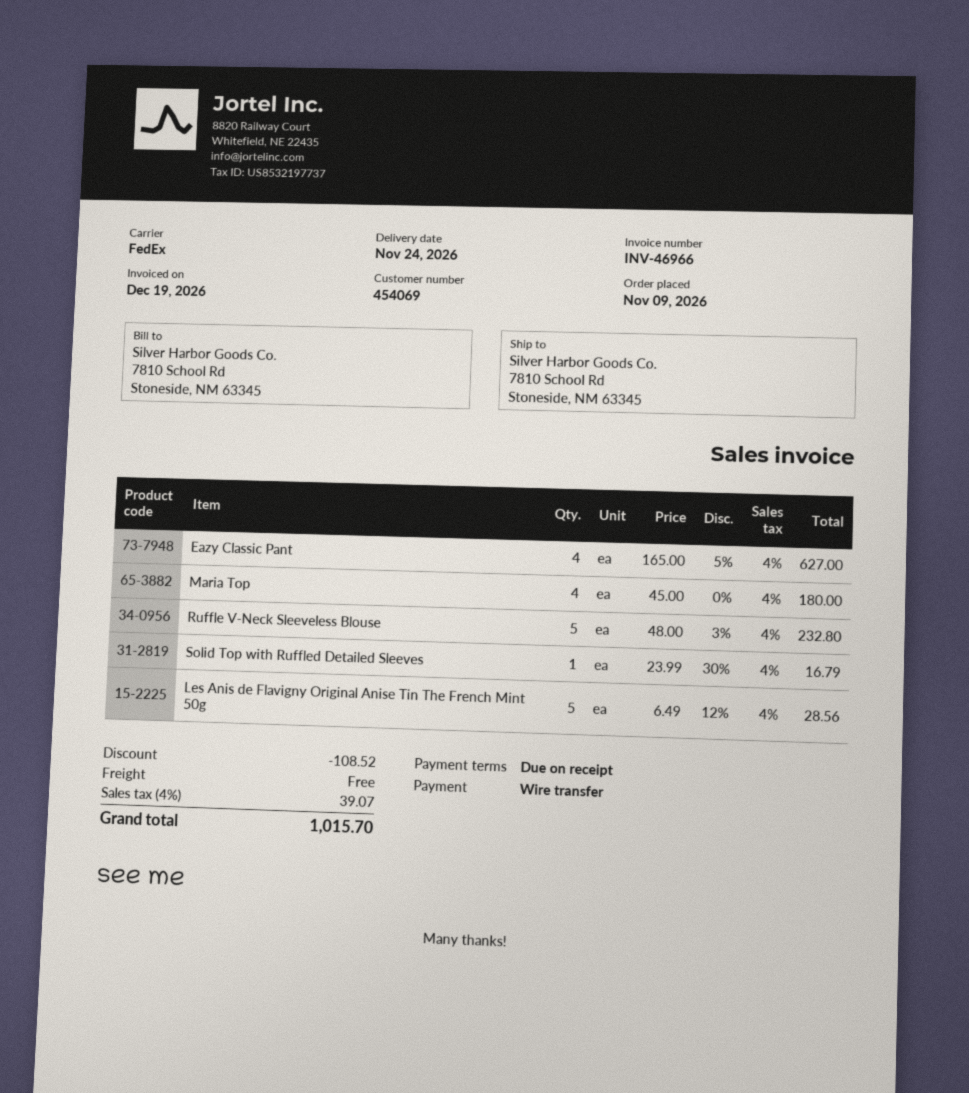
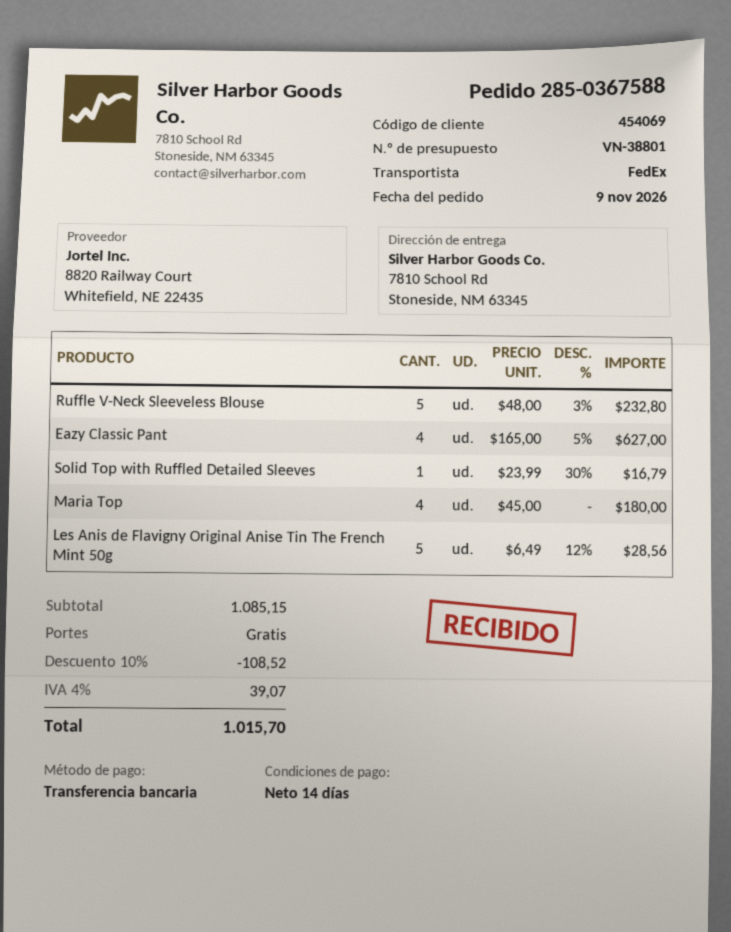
payment terms: on receipt -> 14 days

